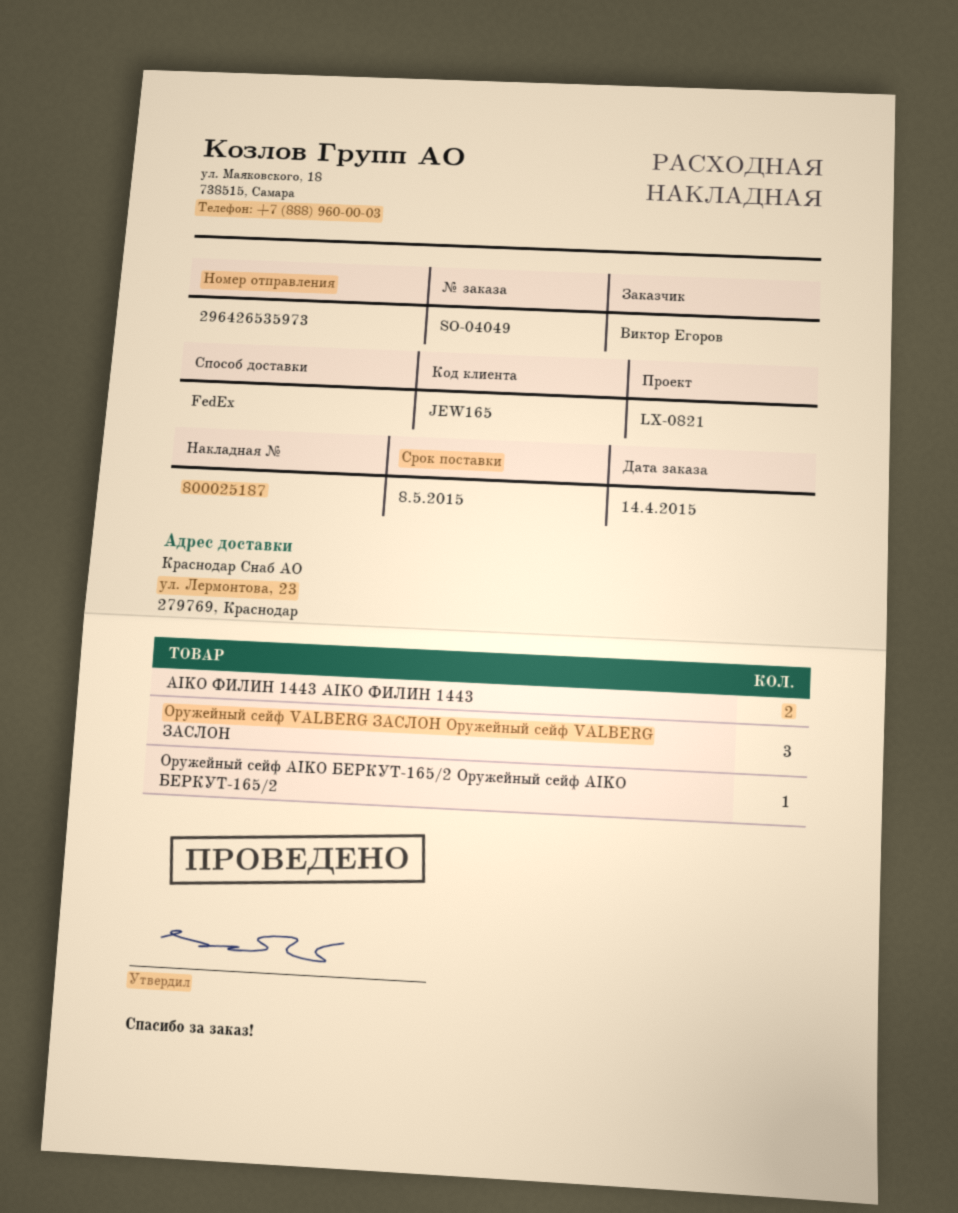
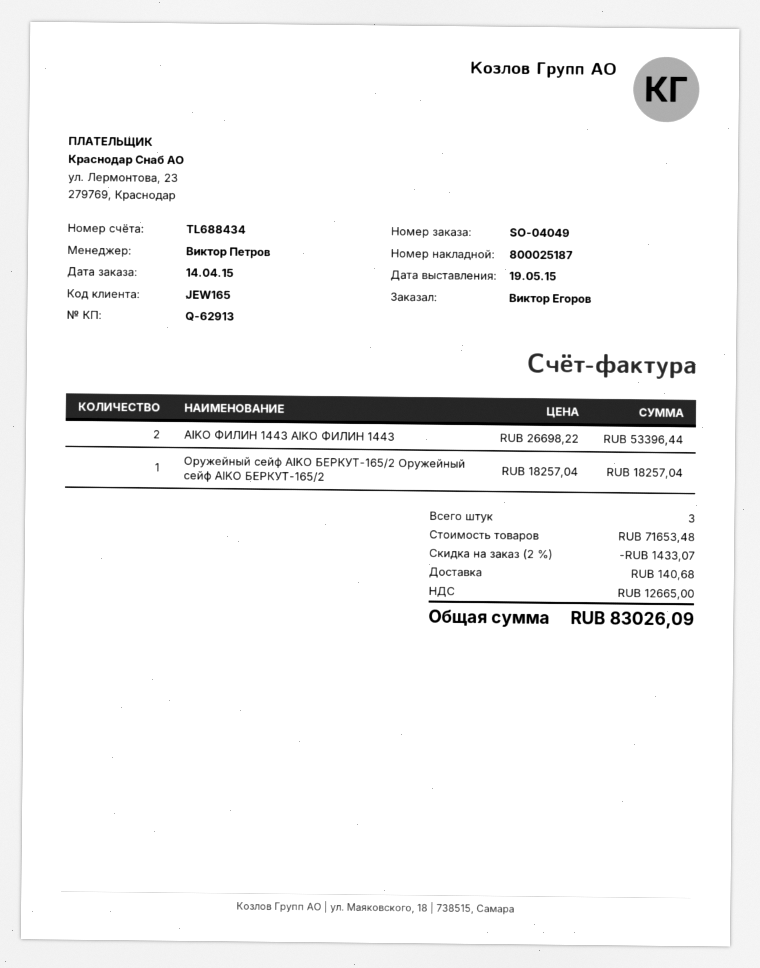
Оружейный сейф VALBERG ЗАСЛОН Оружейный сейф VALBERG ЗАСЛОН: 3 -> none

